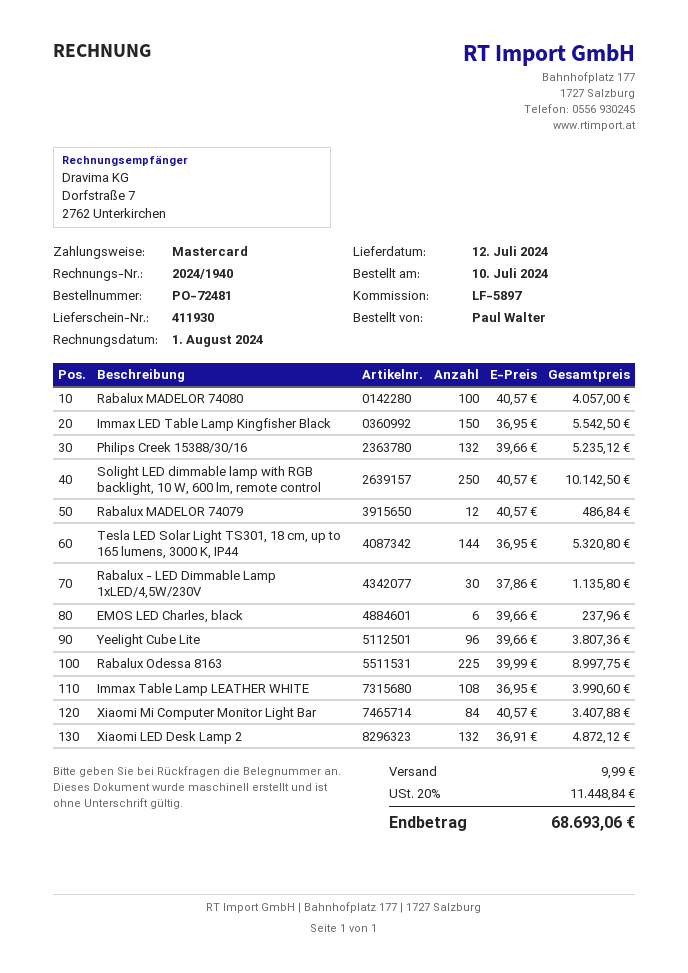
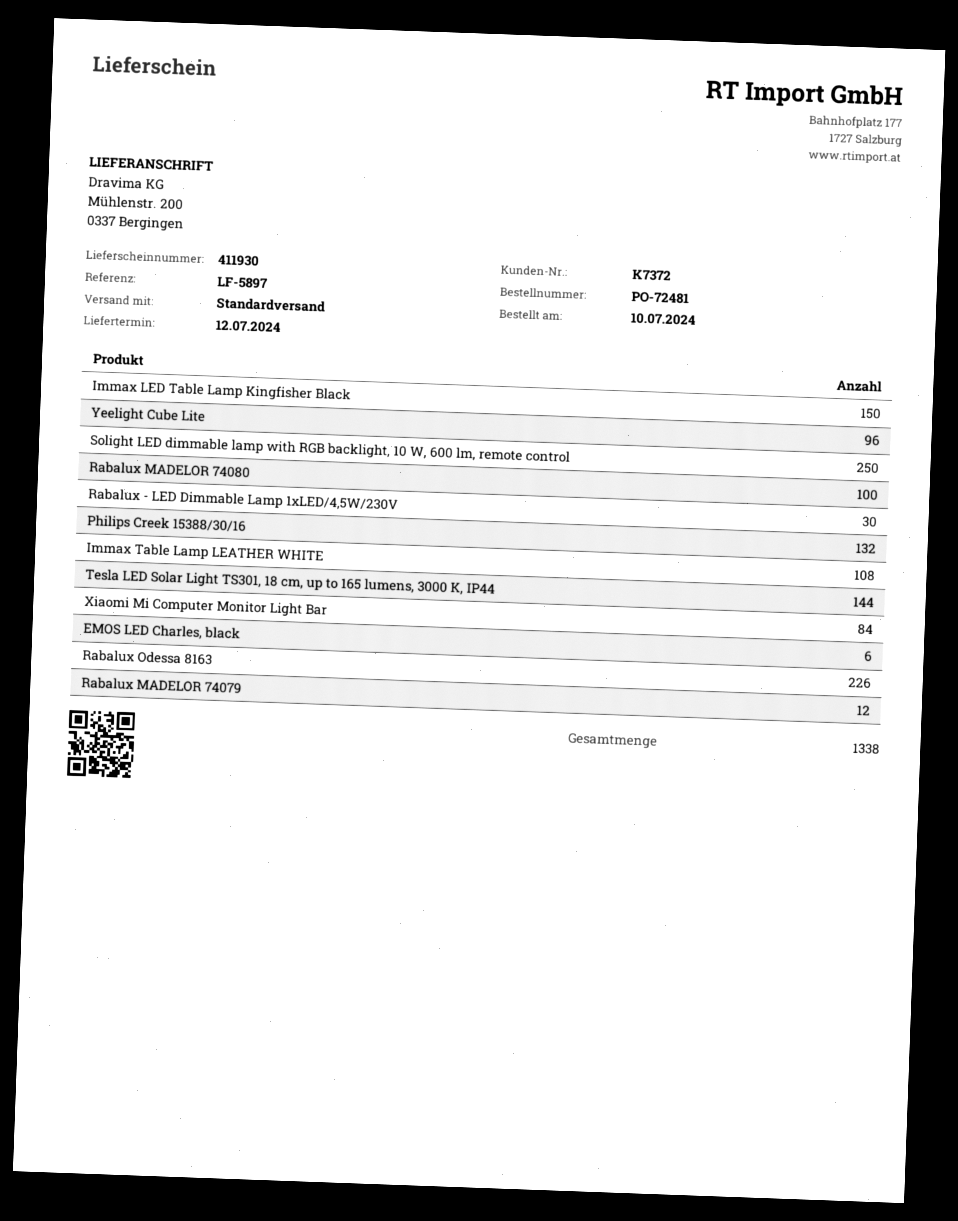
Rabalux Odessa 8163: 225 -> 226
Xiaomi LED Desk Lamp 2: 132 -> none

